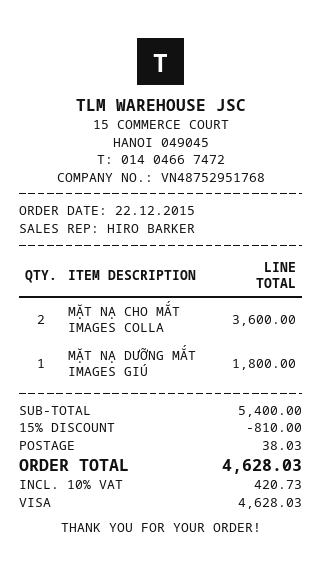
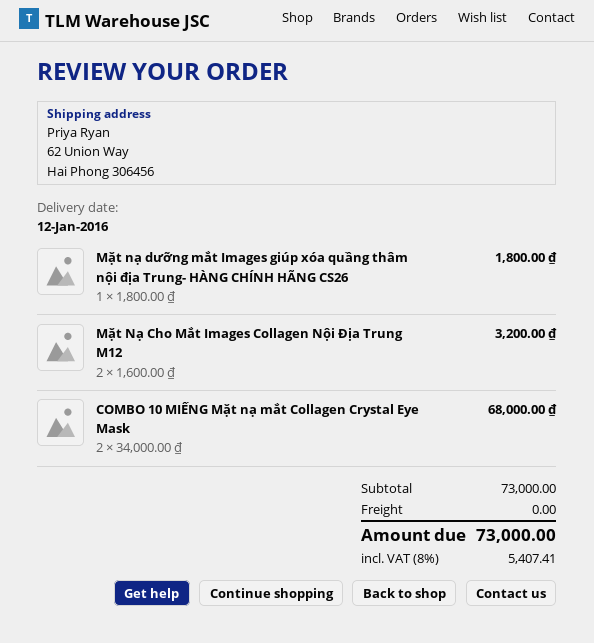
MẶT NẠ CHO MẮT IMAGES COLLA: 2 for 3600.00 -> 2 for 3200.00
COMBO 10 MIẾNG Mặt nạ mắt Collagen Crystal Eye Mask: none -> 2 for 68000.00
subtotal: 5400.00 -> 73000.00
discount: 15% = 810.00 -> none
shipping: 38.03 -> 0.00
tax: 10% = 420.73 -> 8% = 5407.41
total: 4628.03 -> 73000.00

